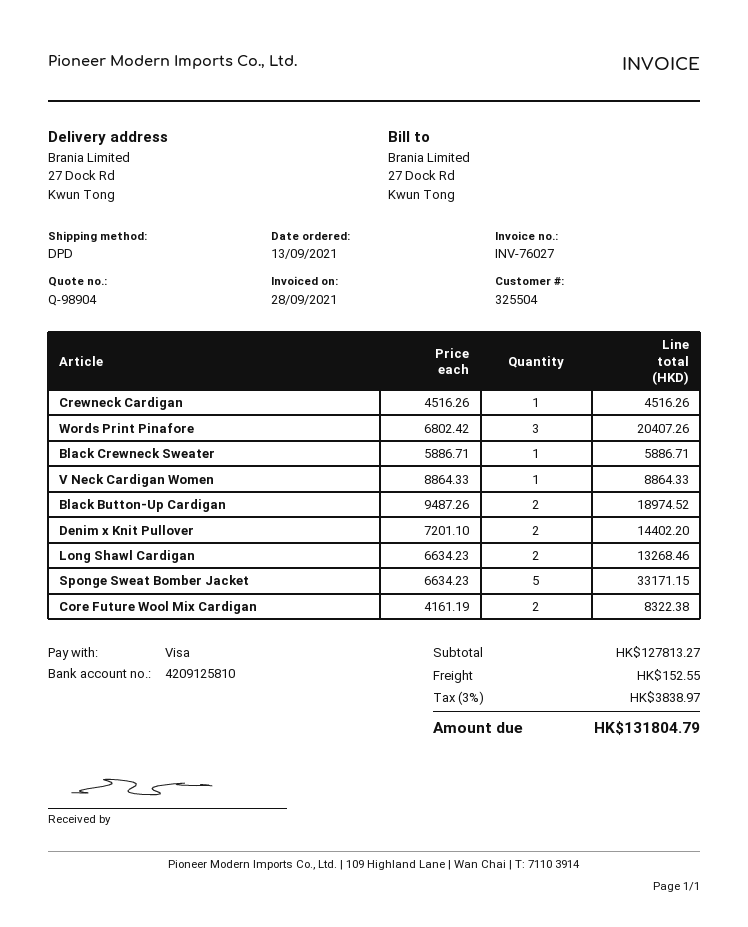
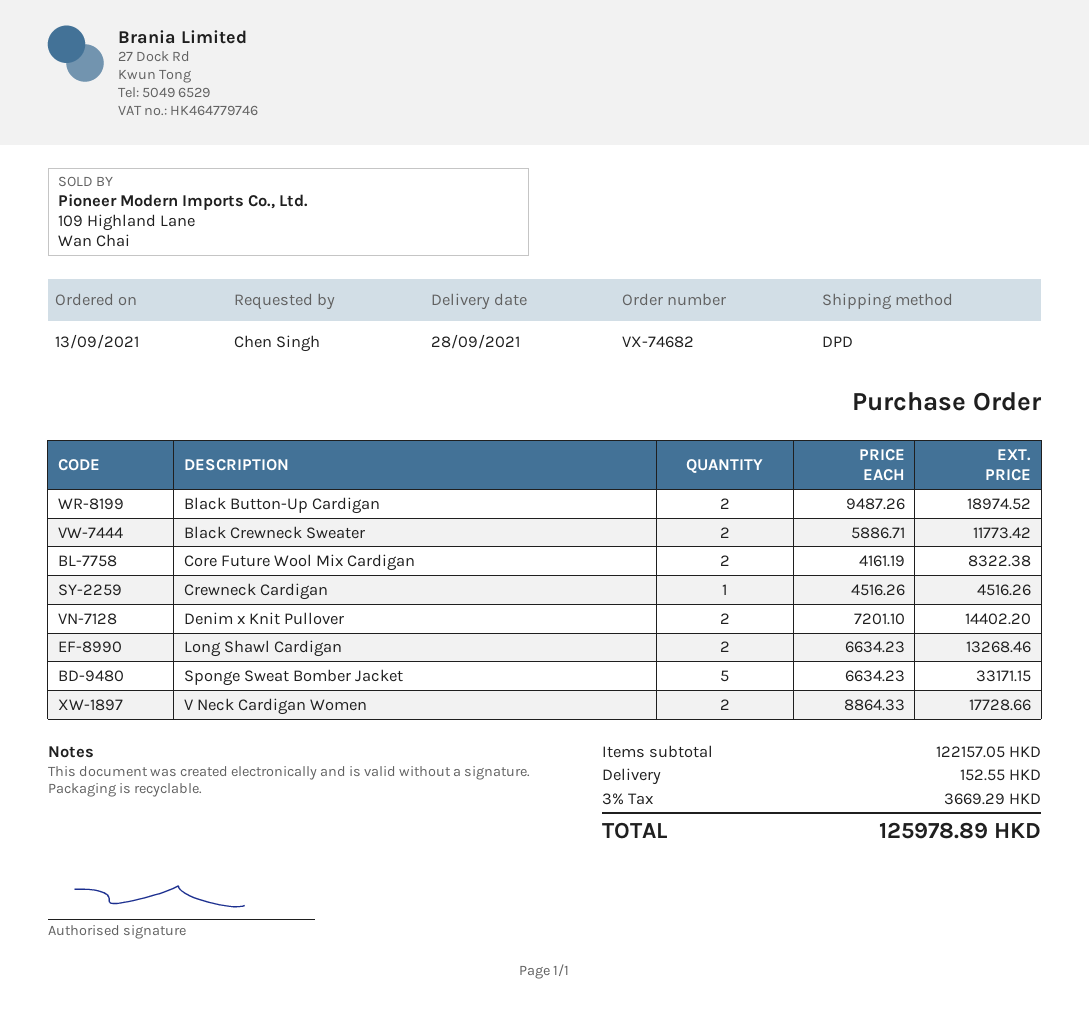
Words Print Pinafore: 3 x 6802.42 = 20407.26 -> none
Black Crewneck Sweater: 1 x 5886.71 = 5886.71 -> 2 x 5886.71 = 11773.42
V Neck Cardigan Women: 1 x 8864.33 = 8864.33 -> 2 x 8864.33 = 17728.66
subtotal: 127813.27 -> 122157.05
tax: 3% = 3838.97 -> 3% = 3669.29
total: 131804.79 -> 125978.89

